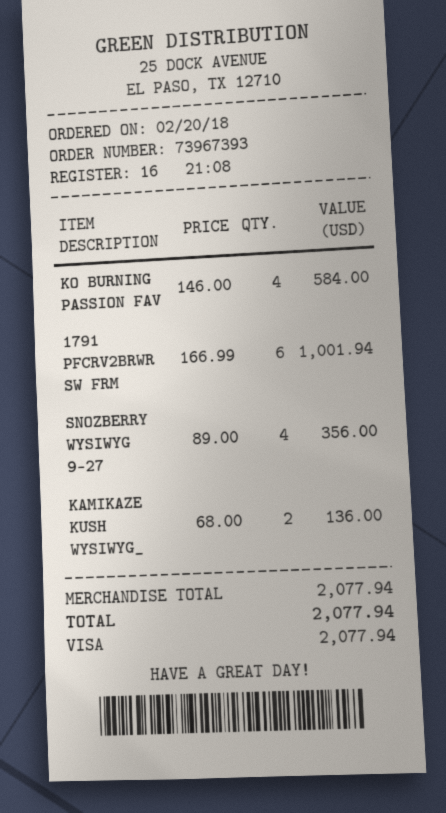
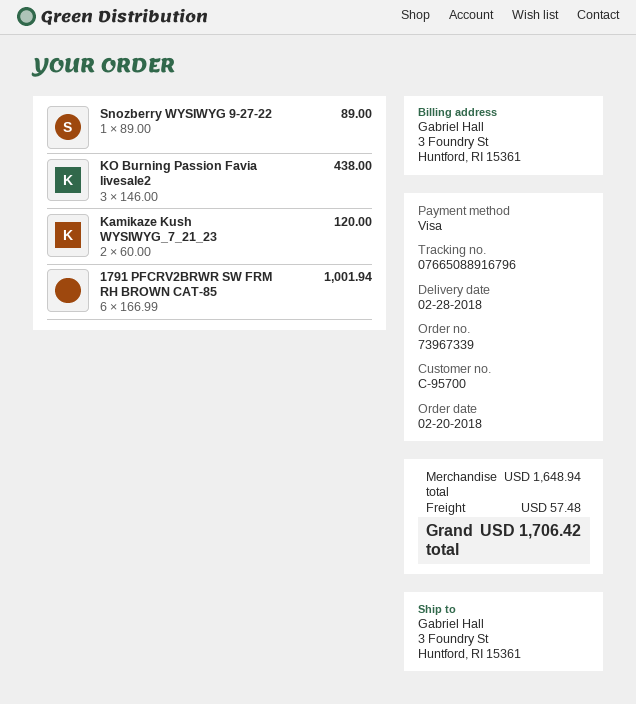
order number: 73967393 -> 73967339
KO BURNING PASSION FAV: 4 x 146.00 = 584.00 -> 3 x 146.00 = 438.00
SNOZBERRY WYSIWYG 9-27: 4 x 89.00 = 356.00 -> 1 x 89.00 = 89.00
KAMIKAZE KUSH WYSIWYG_: 2 x 68.00 = 136.00 -> 2 x 60.00 = 120.00
subtotal: 2077.94 -> 1648.94
shipping: none -> 57.48
total: 2077.94 -> 1706.42

